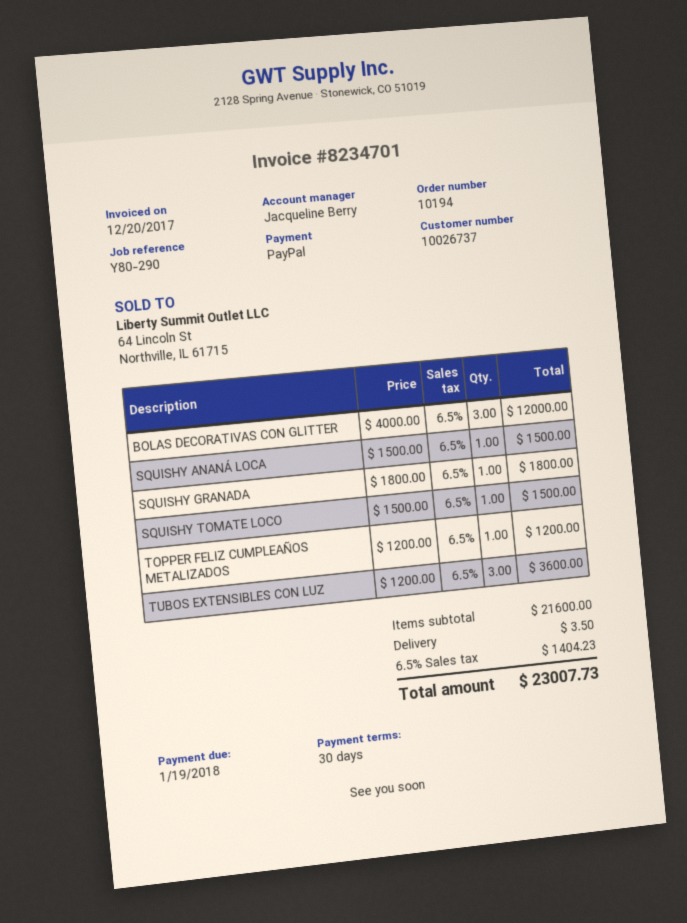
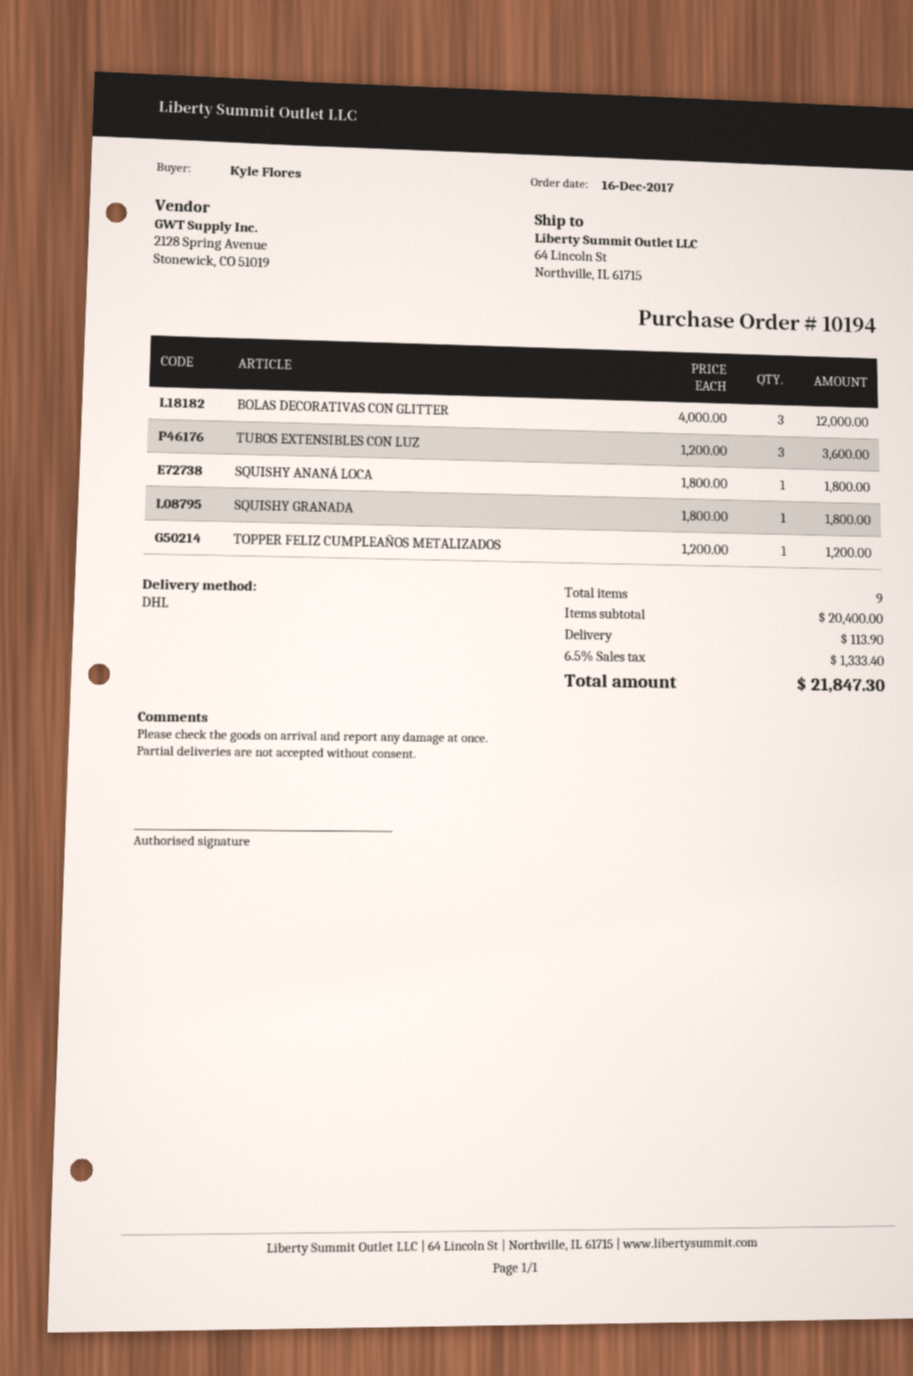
SQUISHY ANANÁ LOCA: 1 x 1500.00 = 1500.00 -> 1 x 1800.00 = 1800.00
SQUISHY TOMATE LOCO: 1 x 1500.00 = 1500.00 -> none
subtotal: 21600.00 -> 20400.00
shipping: 3.50 -> 113.90
tax: 6.5% = 1404.23 -> 6.5% = 1333.40
total: 23007.73 -> 21847.30

